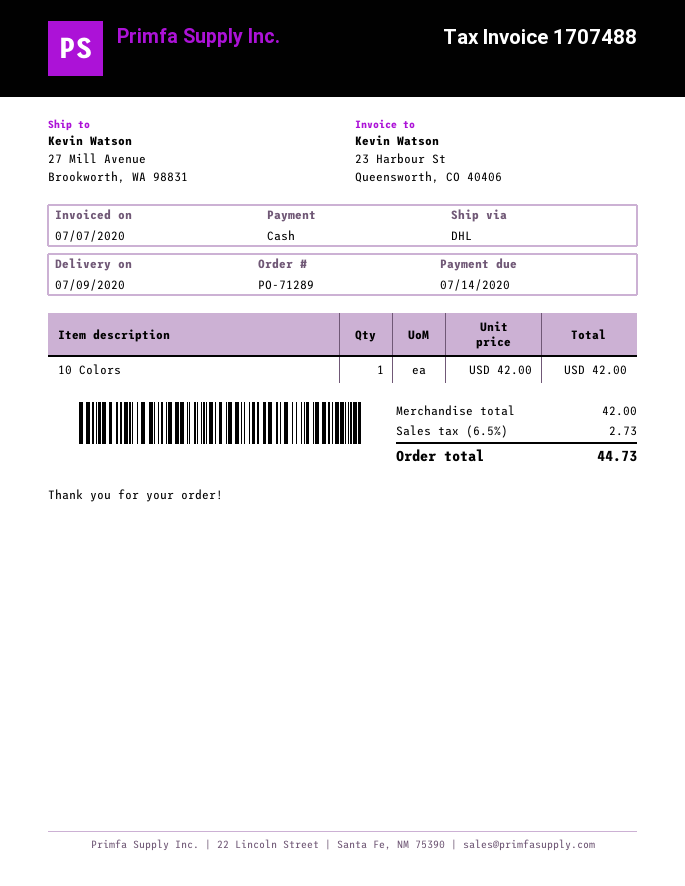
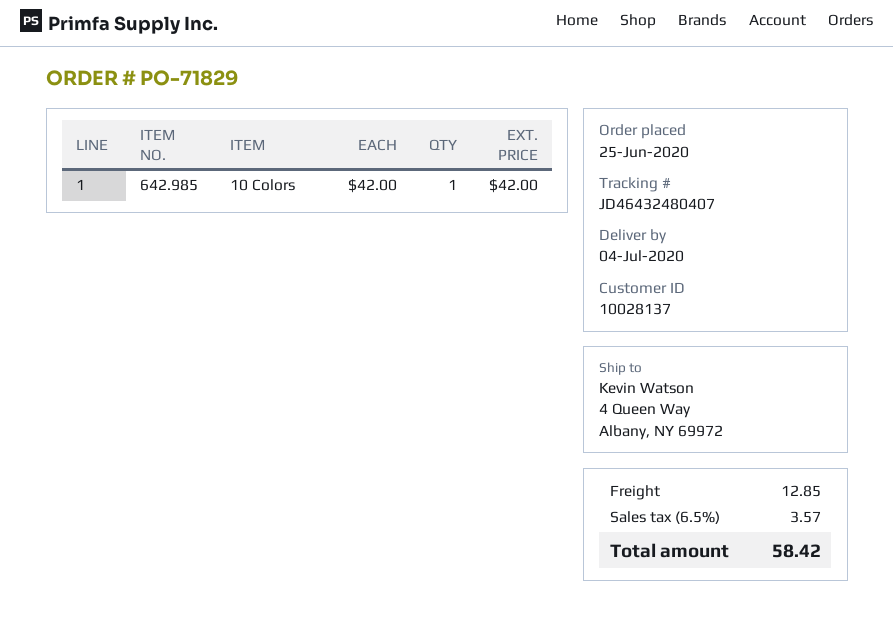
order number: PO-71289 -> PO-71829
delivery date: 2020-07-09 -> 2020-07-04
ship to: 27 Mill Avenue, Brookworth, WA 98831 -> 4 Queen Way, Albany, NY 69972
shipping: none -> 12.85
tax: 6.5% = 2.73 -> 6.5% = 3.57
total: 44.73 -> 58.42

